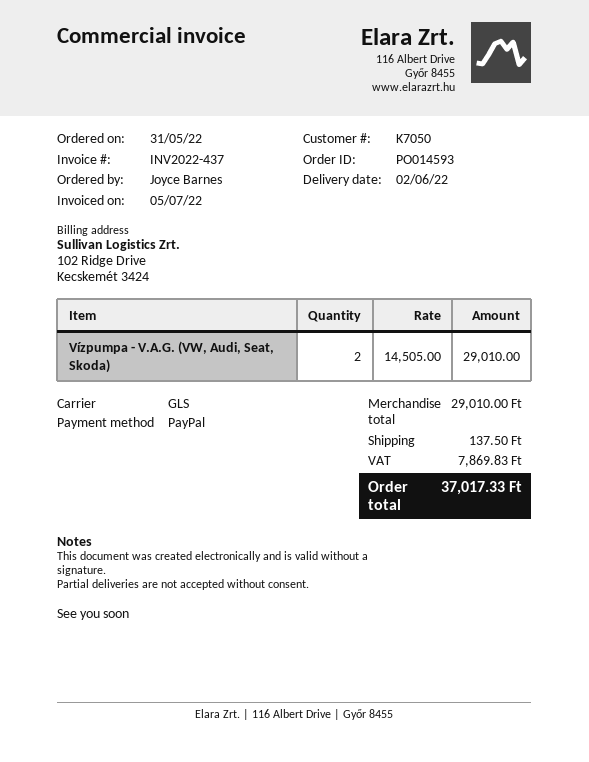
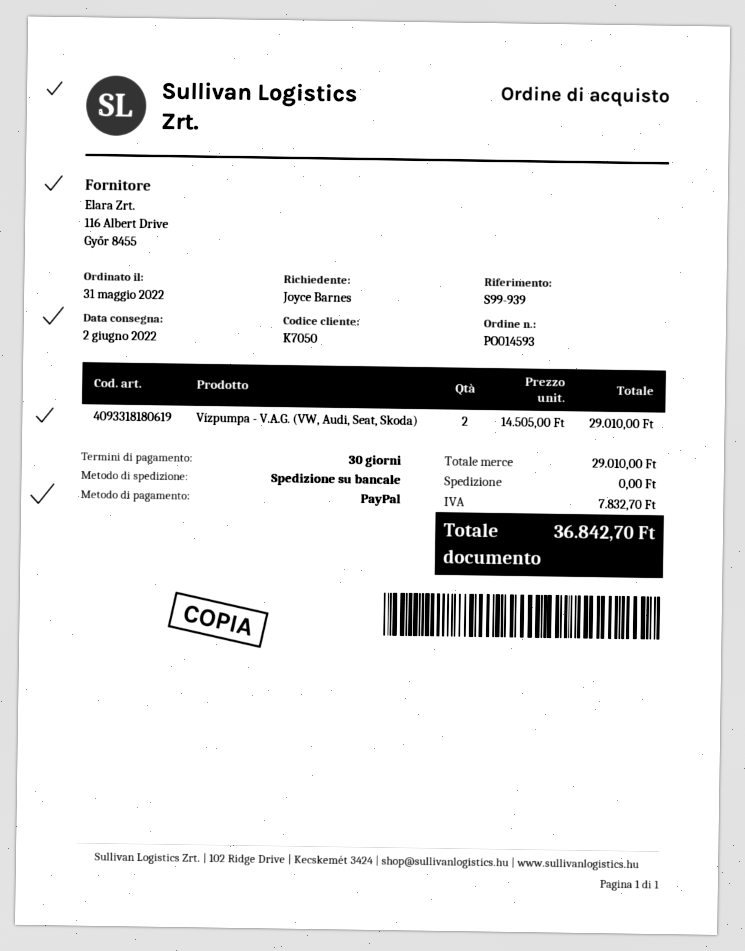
shipping method: GLS -> pallet freight
shipping: 137.50 -> 0.00
tax: 7869.83 -> 7832.70
total: 37017.33 -> 36842.70

